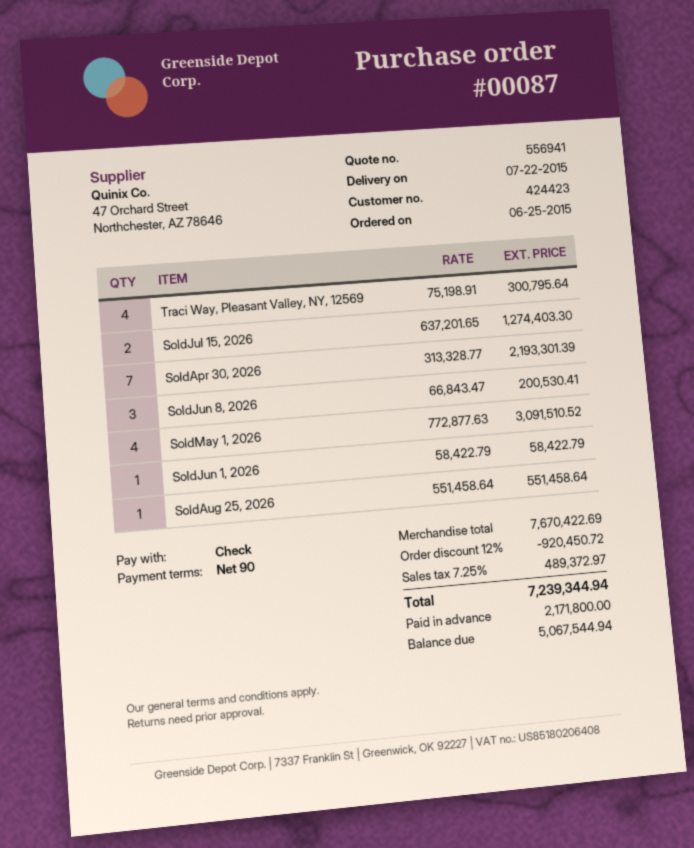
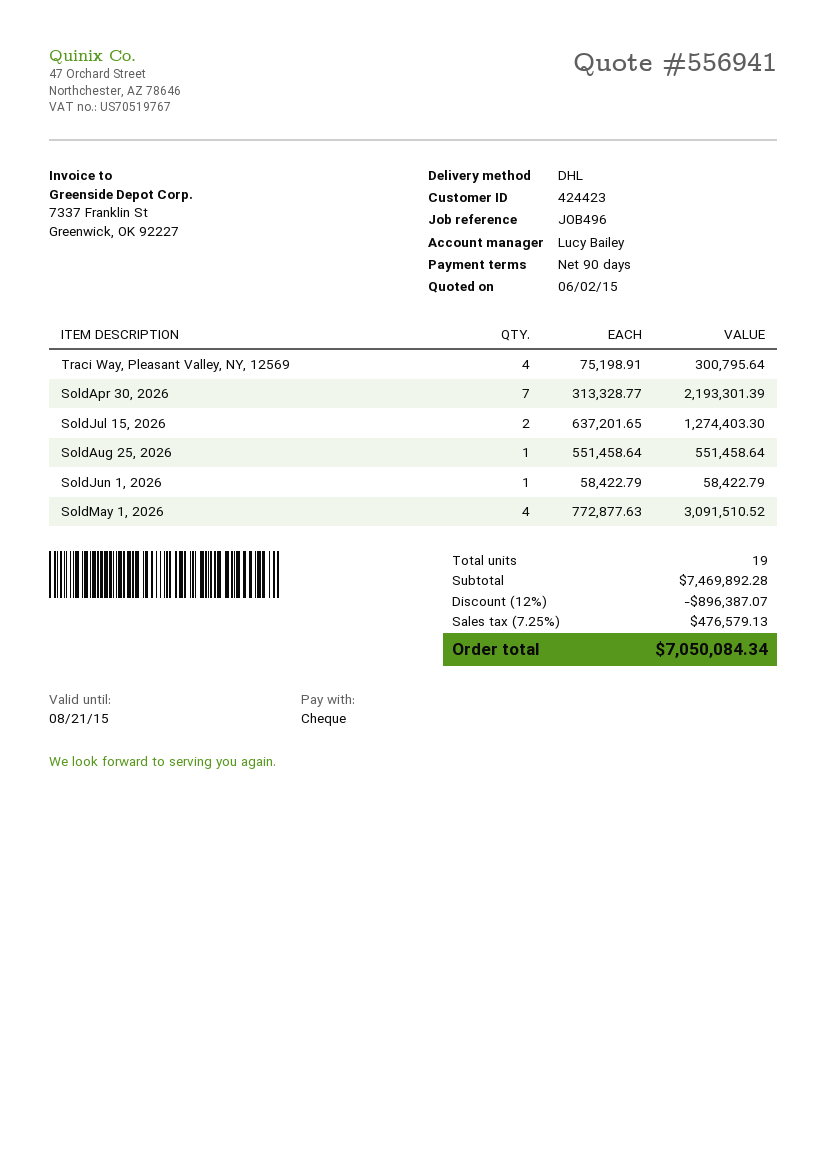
SoldJun 8, 2026: 3 x 66843.47 = 200530.41 -> none
subtotal: 7670422.69 -> 7469892.28
discount: 12% = 920450.72 -> 12% = 896387.07
tax: 7.25% = 489372.97 -> 7.25% = 476579.13
total: 7239344.94 -> 7050084.34

